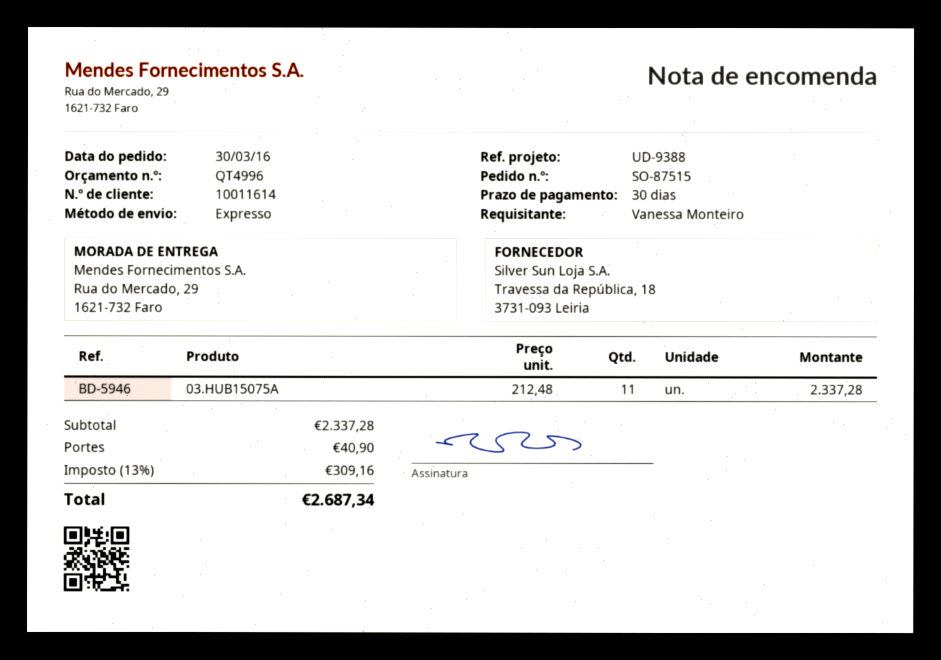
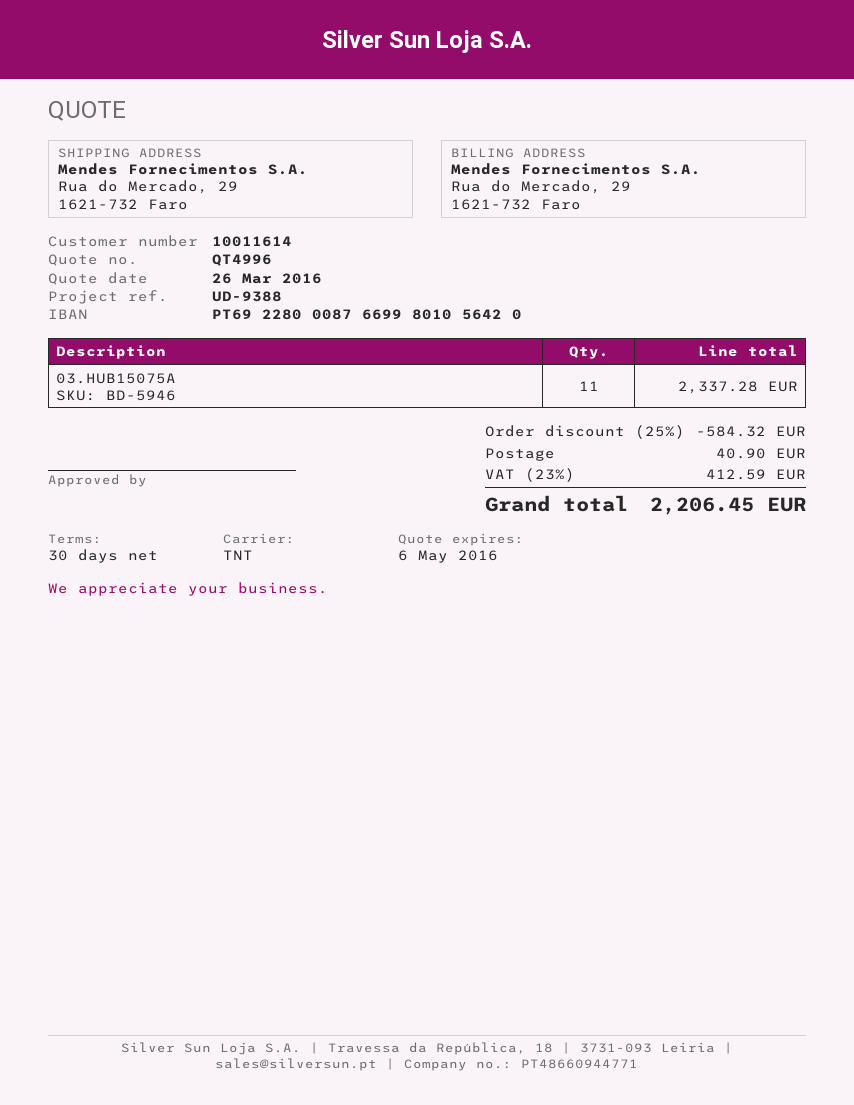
shipping method: express -> TNT
discount: none -> 25% = 584.32
tax: 13% = 309.16 -> 23% = 412.59
total: 2687.34 -> 2206.45

